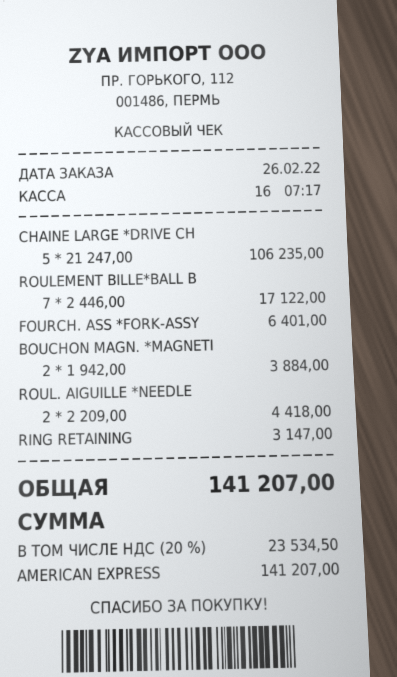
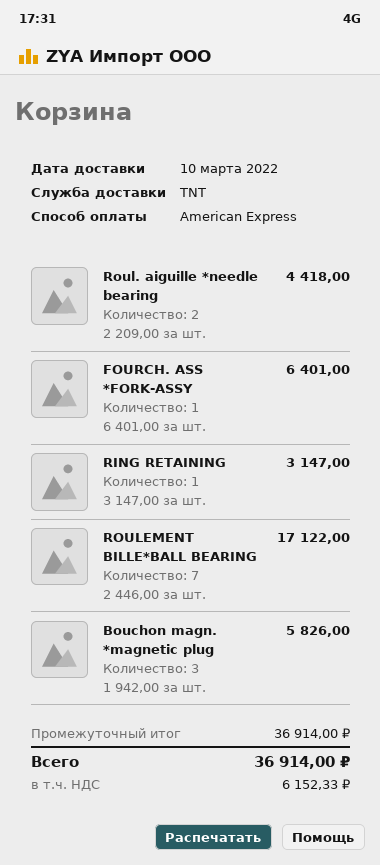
CHAINE LARGE *DRIVE CH: 5 x 21247.00 = 106235.00 -> none
BOUCHON MAGN. *MAGNETI: 2 x 1942.00 = 3884.00 -> 3 x 1942.00 = 5826.00
tax: 23534.50 -> 6152.33
total: 141207.00 -> 36914.00

